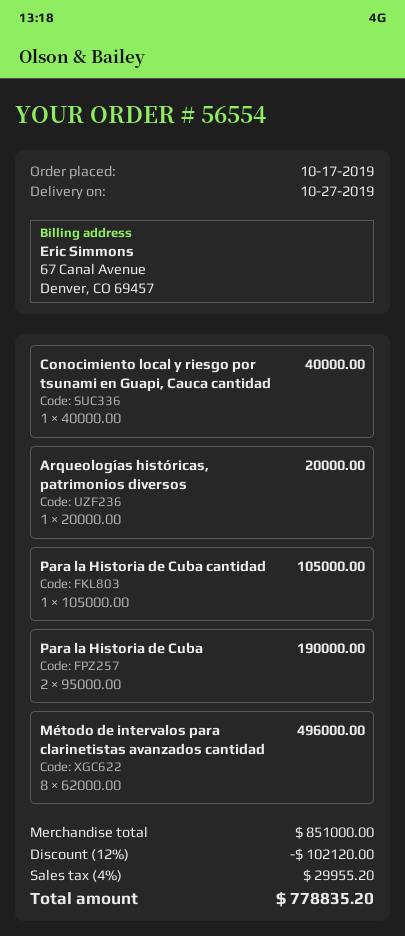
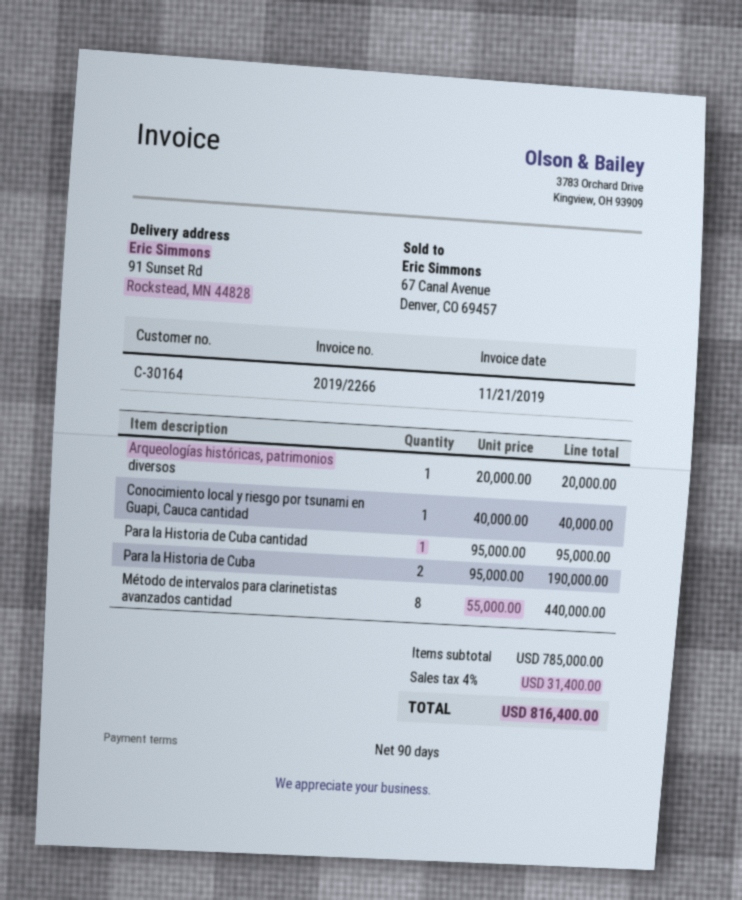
Para la Historia de Cuba cantidad: 1 x 105000.00 = 105000.00 -> 1 x 95000.00 = 95000.00
Método de intervalos para clarinetistas avanzados cantidad: 8 x 62000.00 = 496000.00 -> 8 x 55000.00 = 440000.00
subtotal: 851000.00 -> 785000.00
discount: 12% = 102120.00 -> none
tax: 4% = 29955.20 -> 4% = 31400.00
total: 778835.20 -> 816400.00

